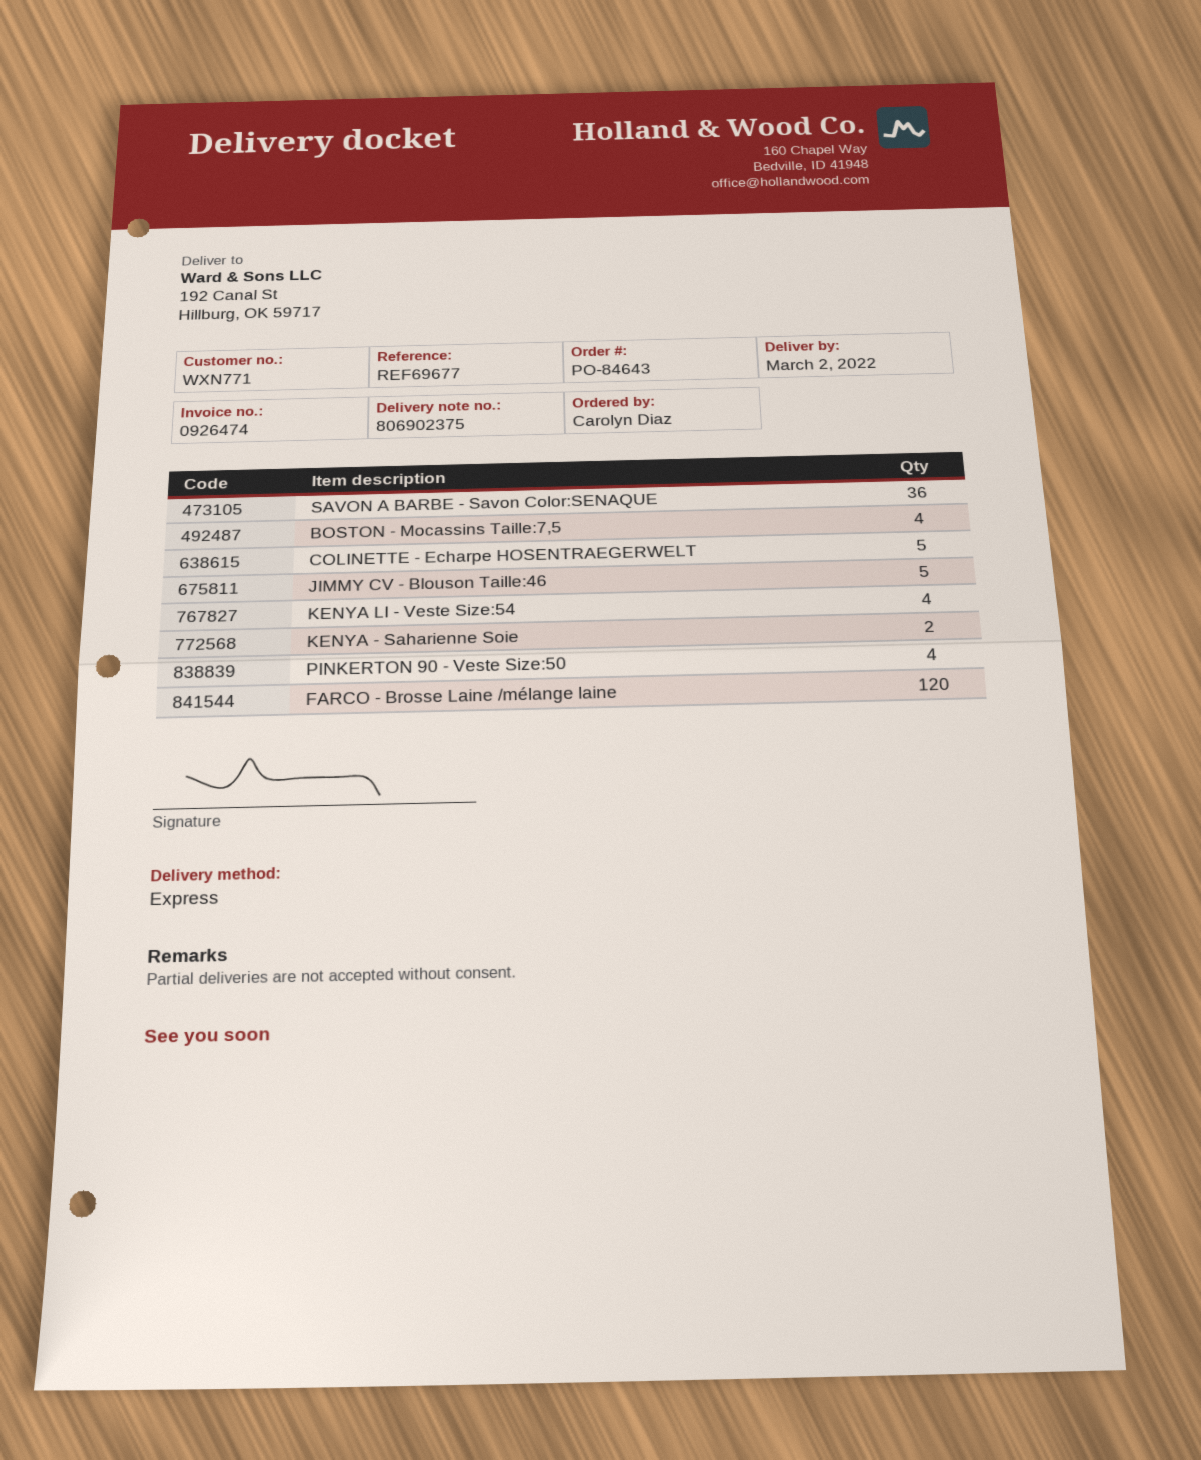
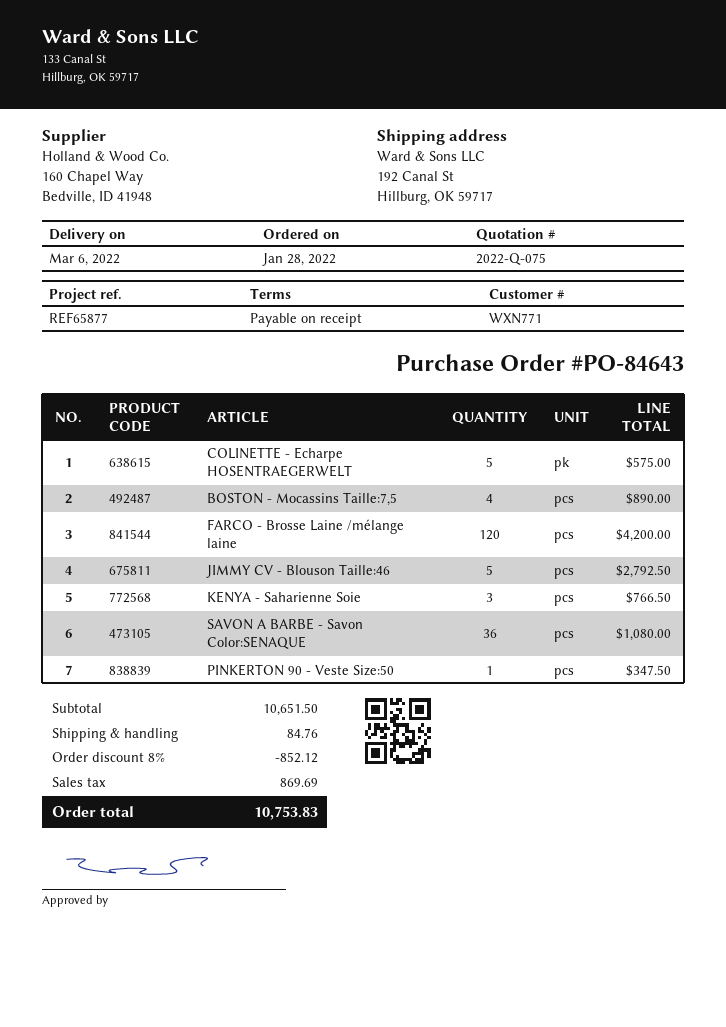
delivery date: 2022-03-02 -> 2022-03-06
reference: REF69677 -> REF65877
KENYA LI - Veste Size:54: 4 -> none
KENYA - Saharienne Soie: 2 -> 3
PINKERTON 90 - Veste Size:50: 4 -> 1

